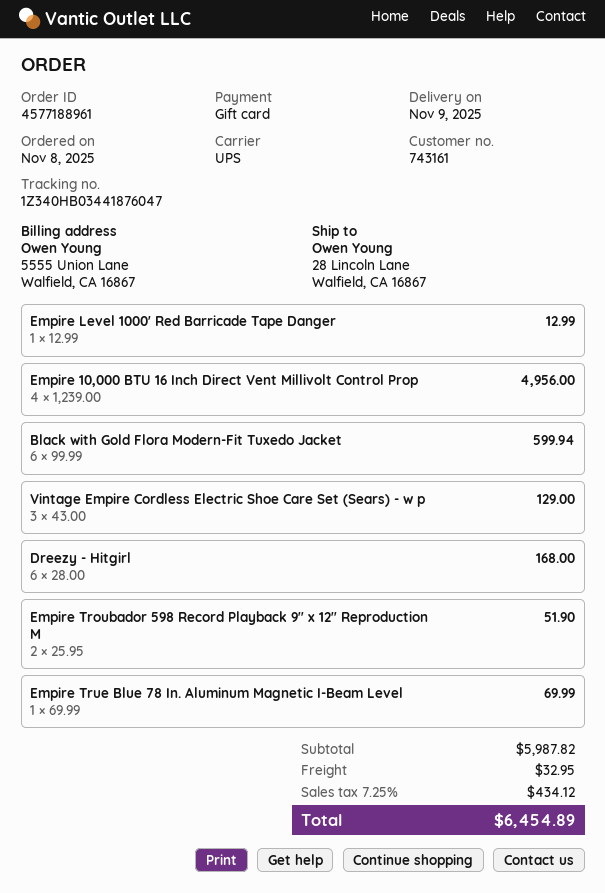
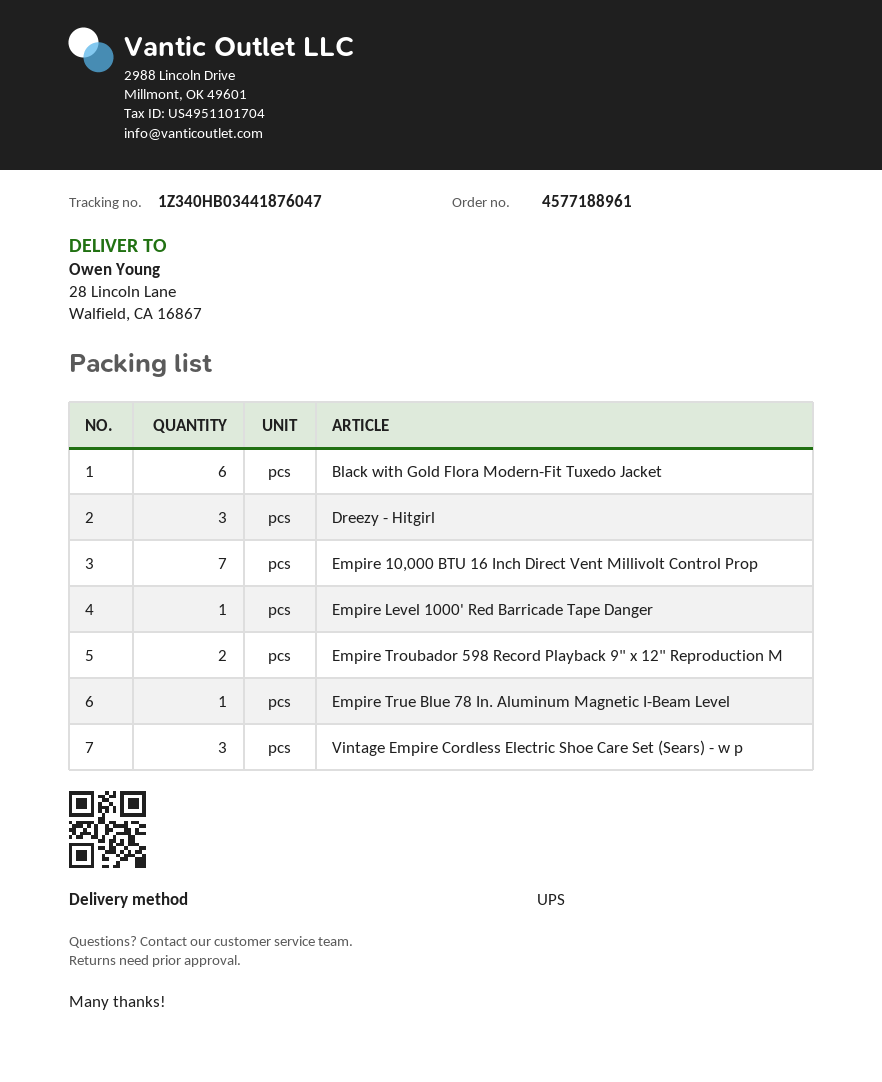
Empire 10,000 BTU 16 Inch Direct Vent Millivolt Control Prop: 4 -> 7
Dreezy - Hitgirl: 6 -> 3

